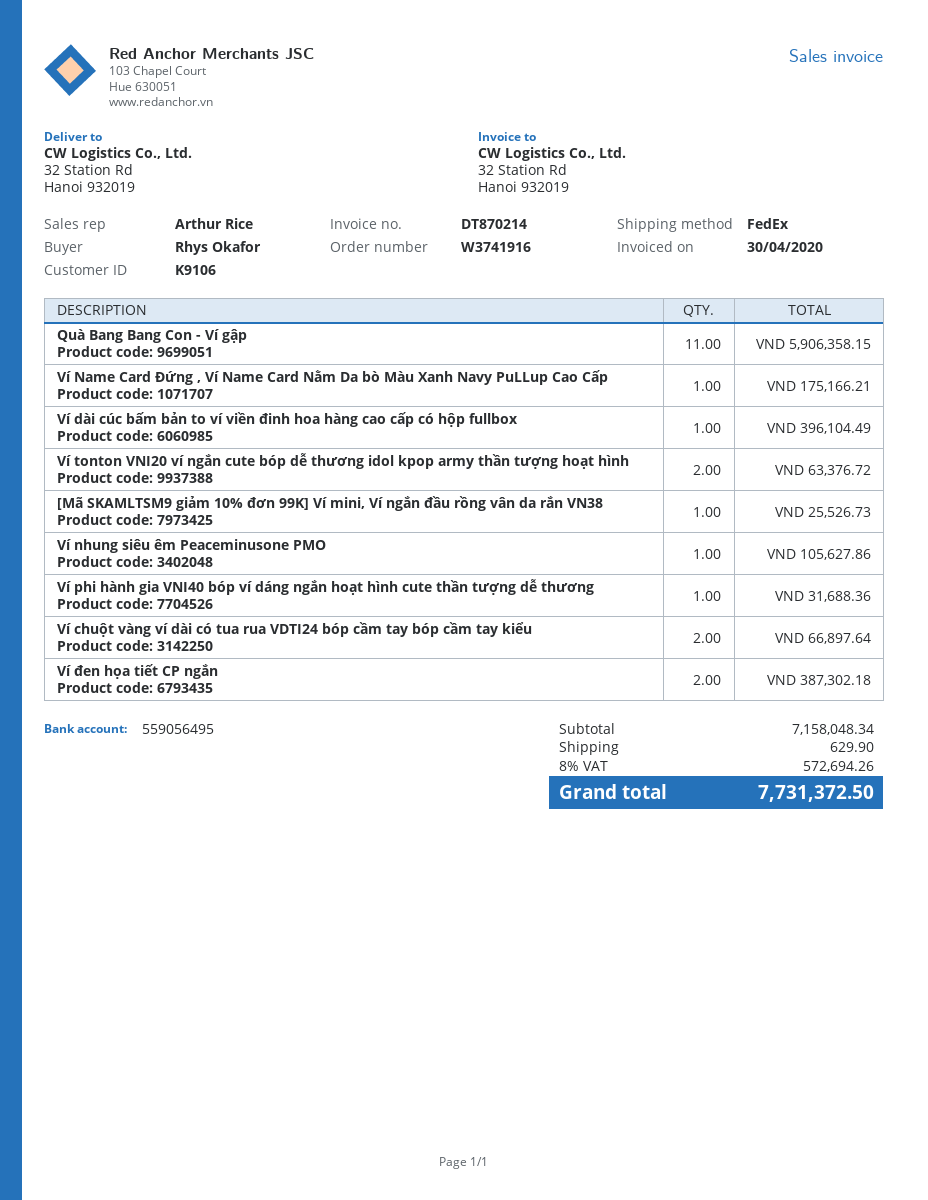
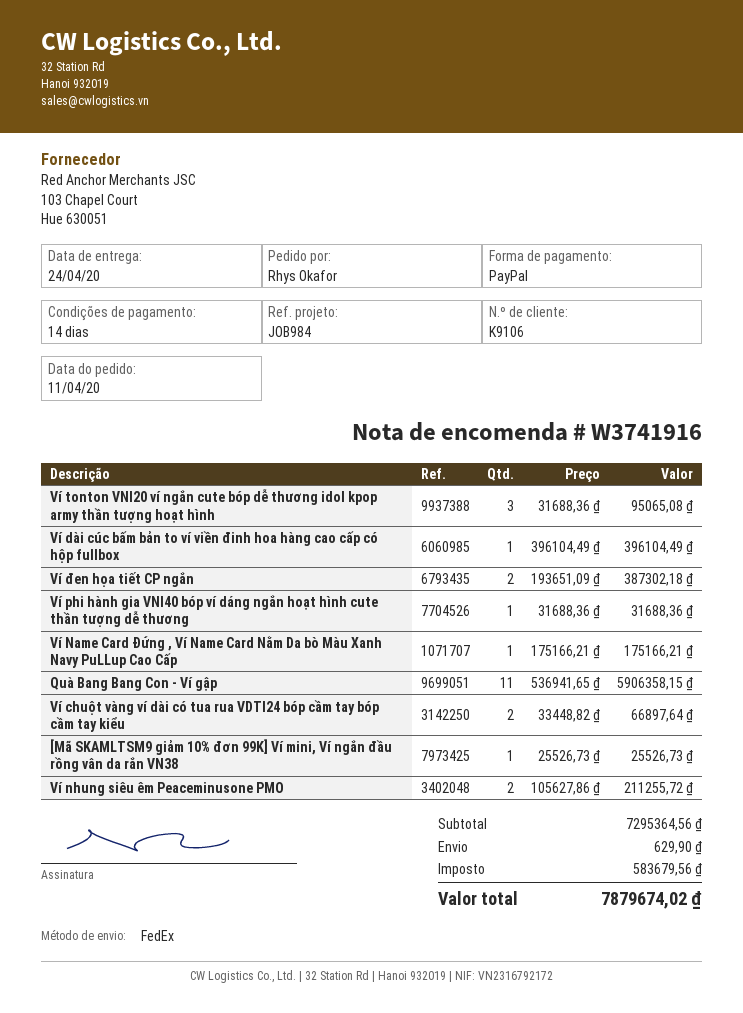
Ví tonton VNI20 ví ngắn cute bóp dễ thương idol kpop army thần tượng hoạt hình: 2 for 63376.72 -> 3 for 95065.08
Ví nhung siêu êm Peaceminusone PMO: 1 for 105627.86 -> 2 for 211255.72
subtotal: 7158048.34 -> 7295364.56
tax: 572694.26 -> 583679.56
total: 7731372.50 -> 7879674.02

